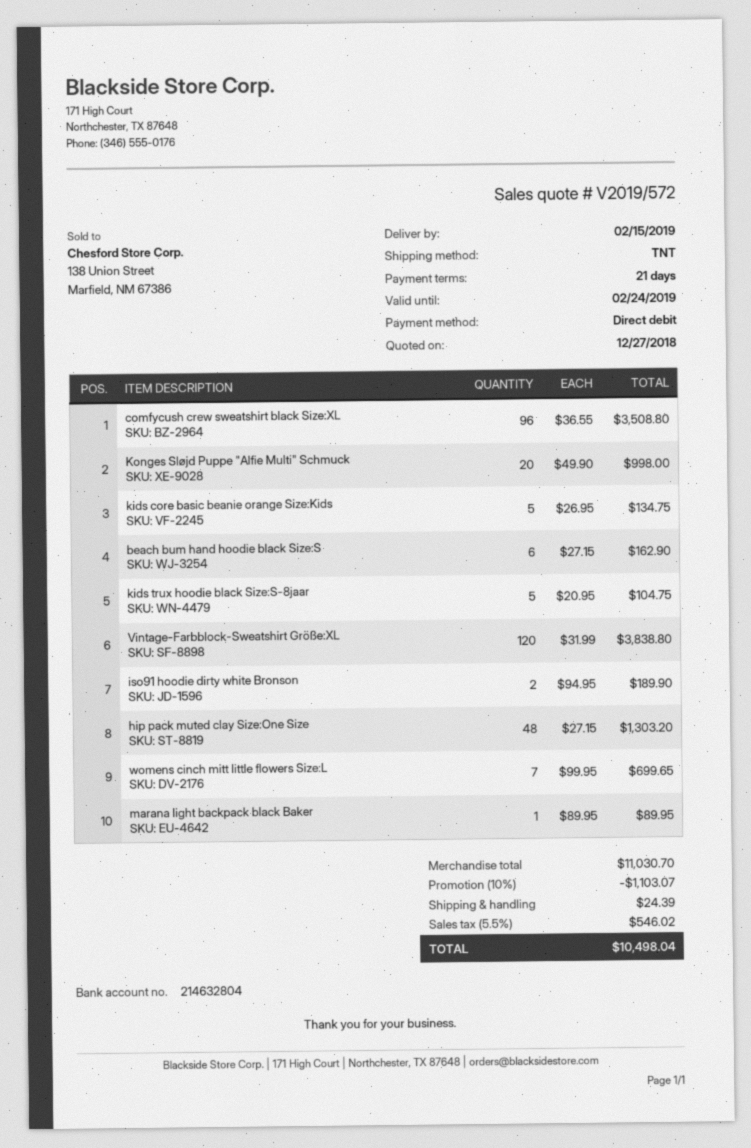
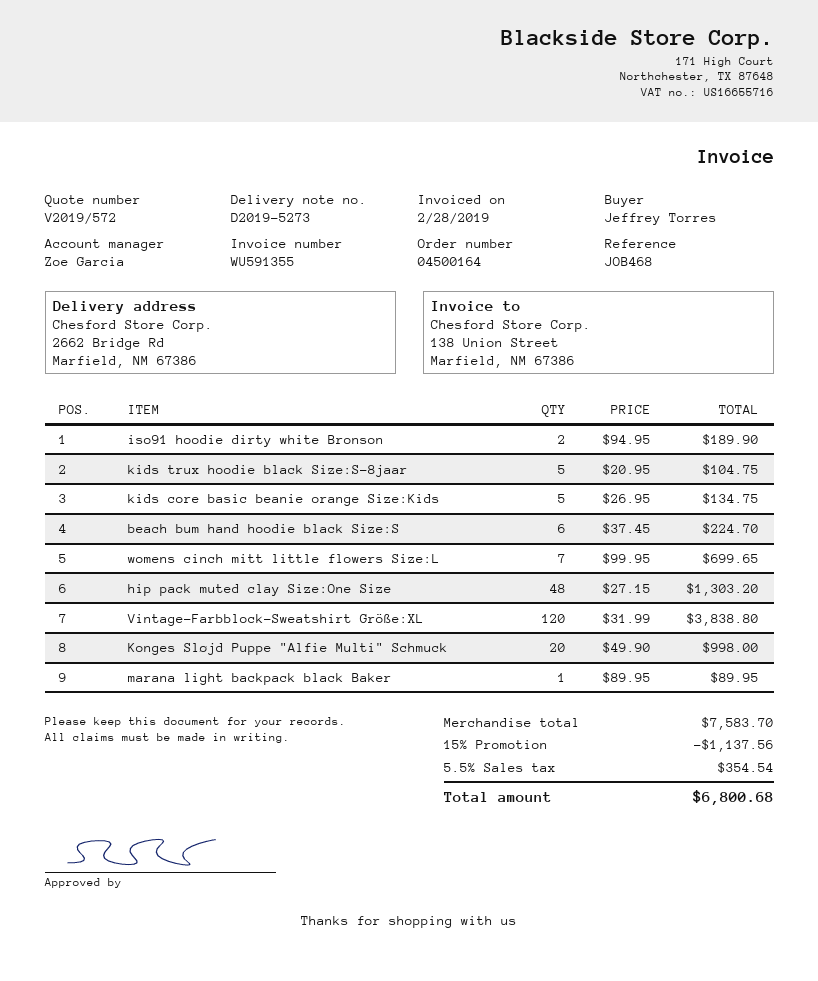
comfycush crew sweatshirt black Size:XL: 96 x 36.55 = 3508.80 -> none
beach bum hand hoodie black Size:S: 6 x 27.15 = 162.90 -> 6 x 37.45 = 224.70
subtotal: 11030.70 -> 7583.70
discount: 10% = 1103.07 -> 15% = 1137.56
shipping: 24.39 -> none
tax: 5.5% = 546.02 -> 5.5% = 354.54
total: 10498.04 -> 6800.68

